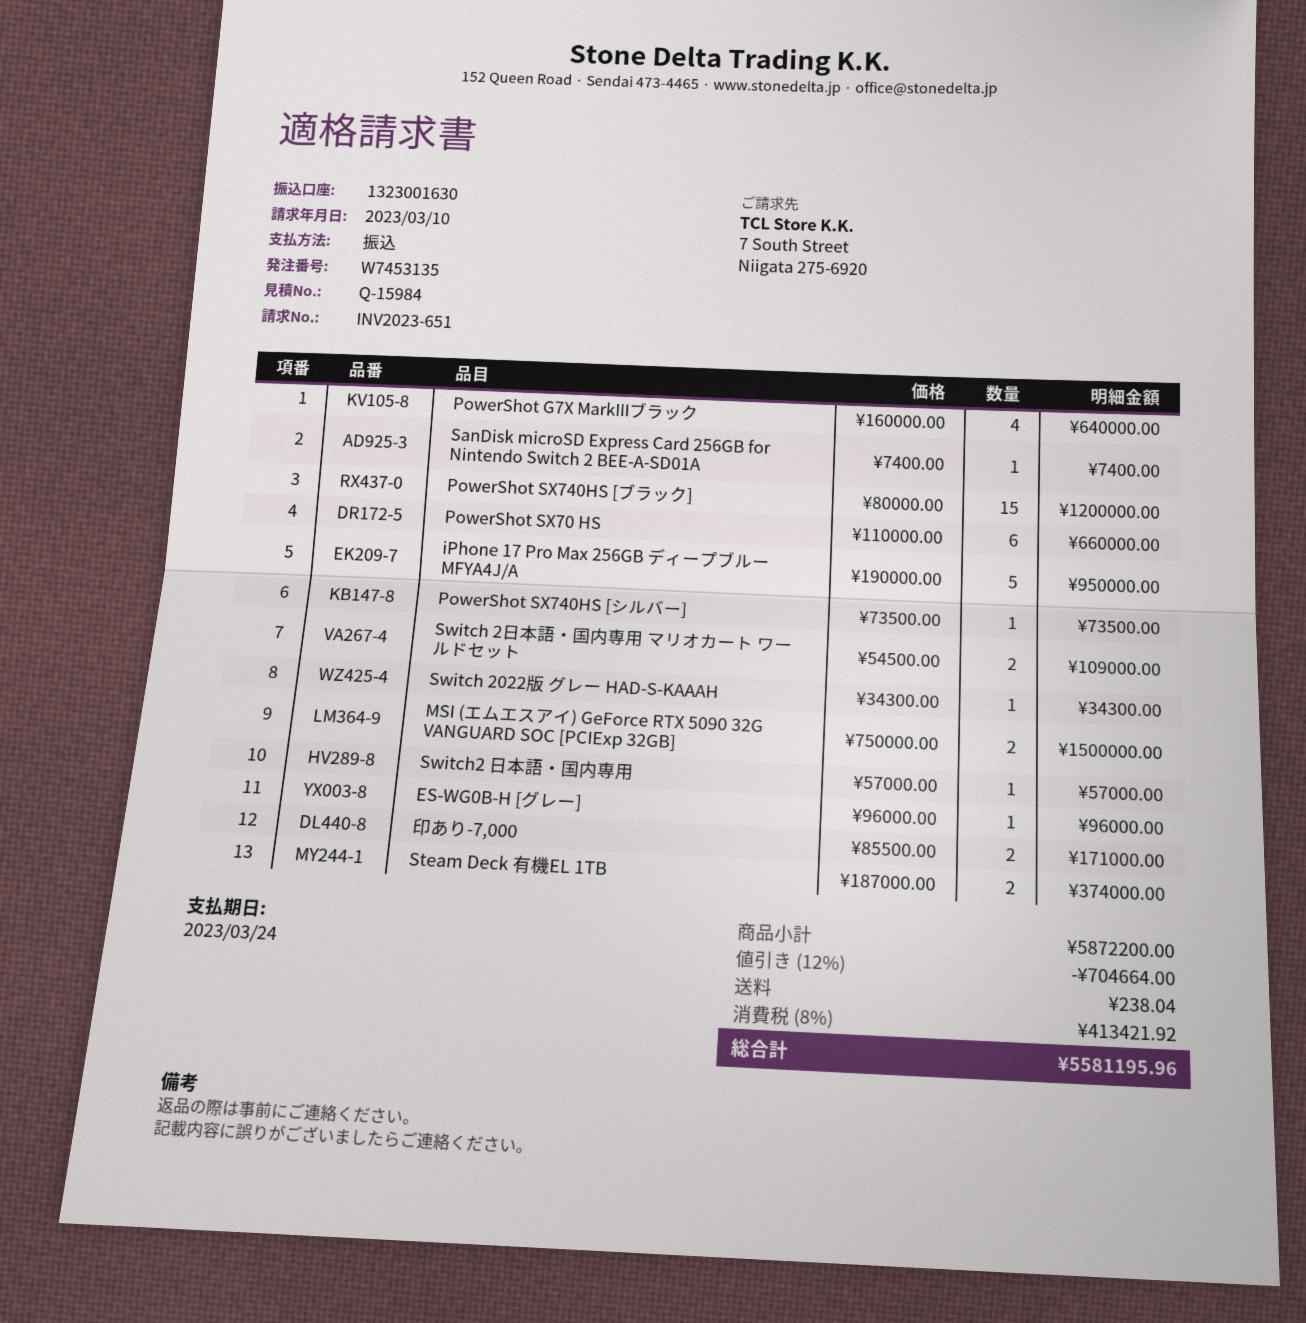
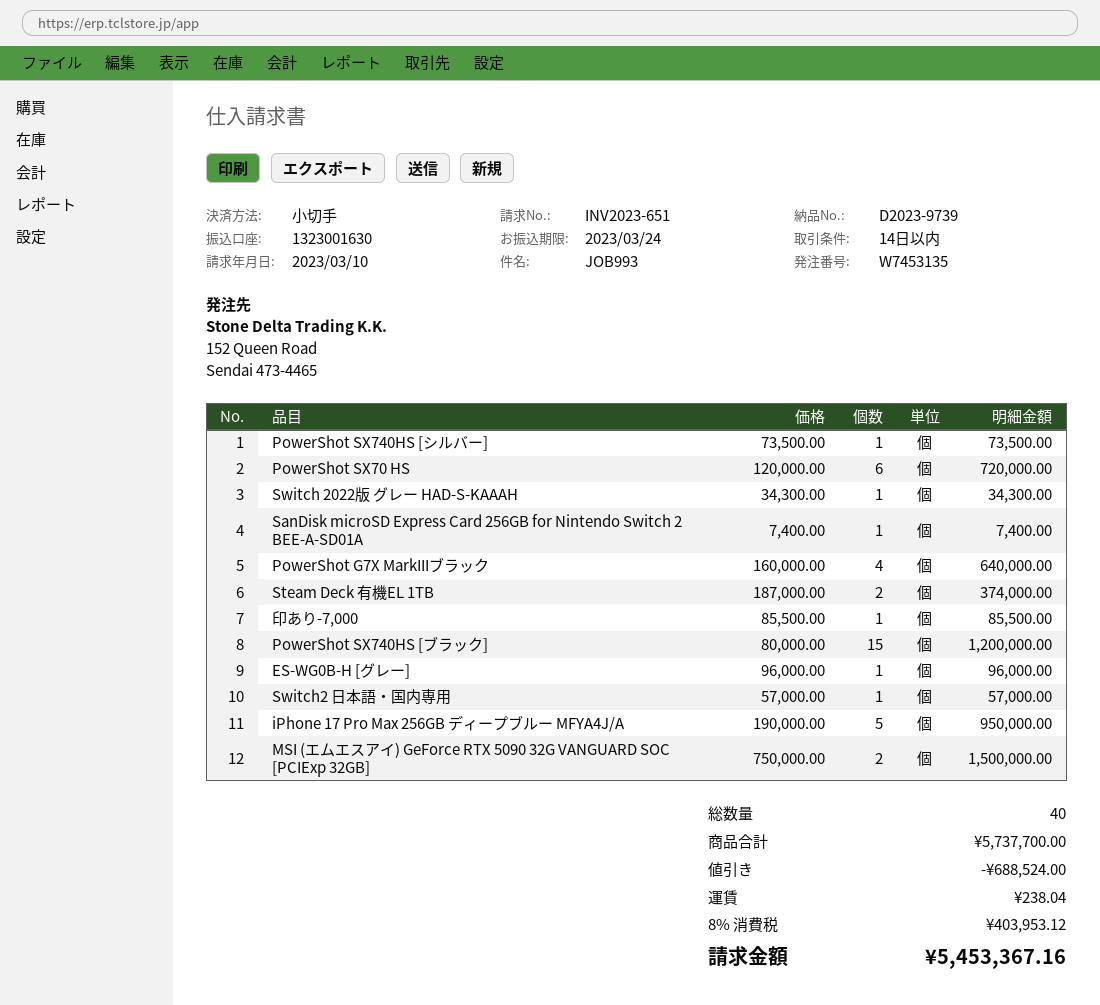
payment method: bank transfer -> cheque
PowerShot SX70 HS: 6 x 110000.00 = 660000.00 -> 6 x 120000.00 = 720000.00
Switch 2日本語・国内専用 マリオカート ワールドセット: 2 x 54500.00 = 109000.00 -> none
印あり-7,000: 2 x 85500.00 = 171000.00 -> 1 x 85500.00 = 85500.00
subtotal: 5872200.00 -> 5737700.00
discount: 704664.00 -> 688524.00
tax: 8% = 413421.92 -> 8% = 403953.12
total: 5581195.96 -> 5453367.16

